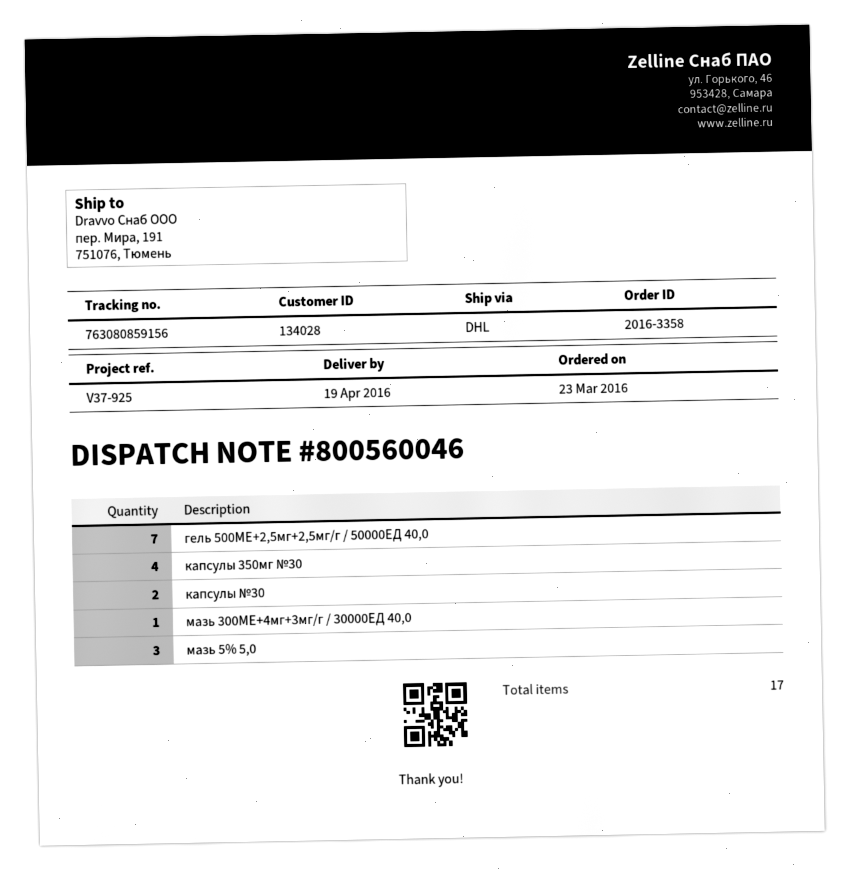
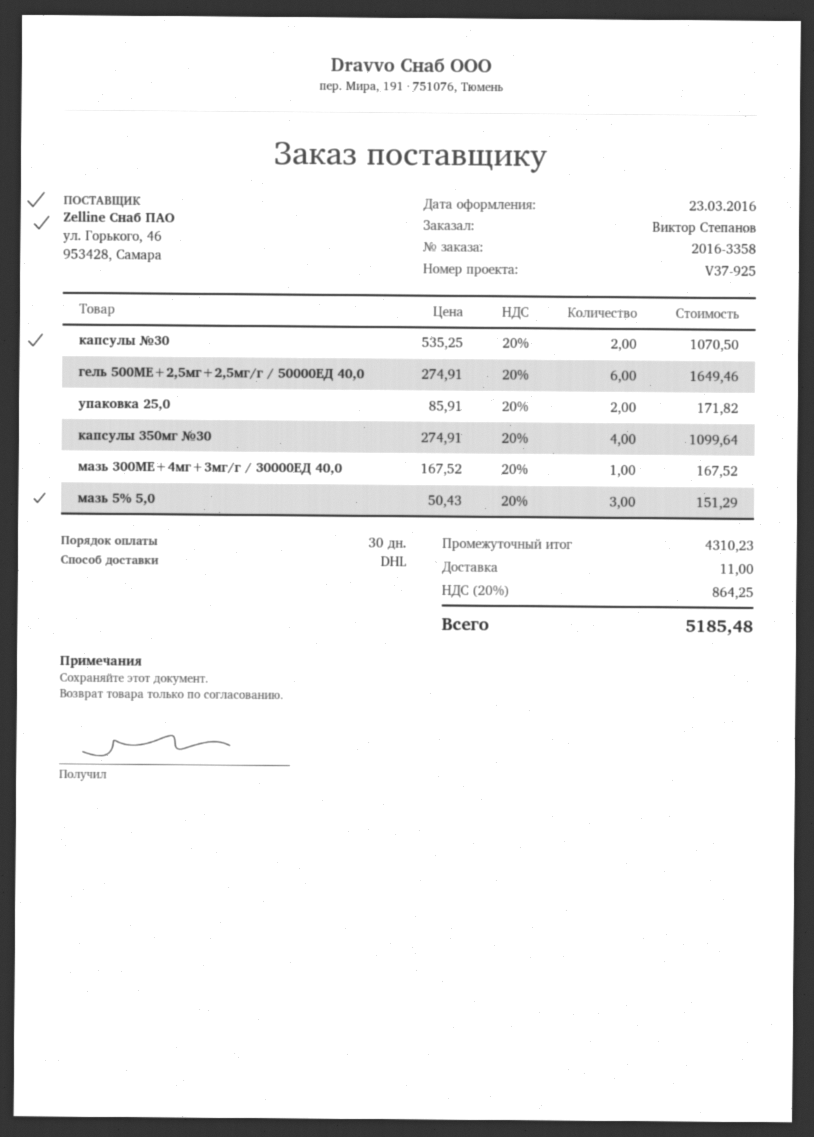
гель 500МЕ+2,5мг+2,5мг/г / 50000ЕД 40,0: 7 -> 6
упаковка 25,0: none -> 2

